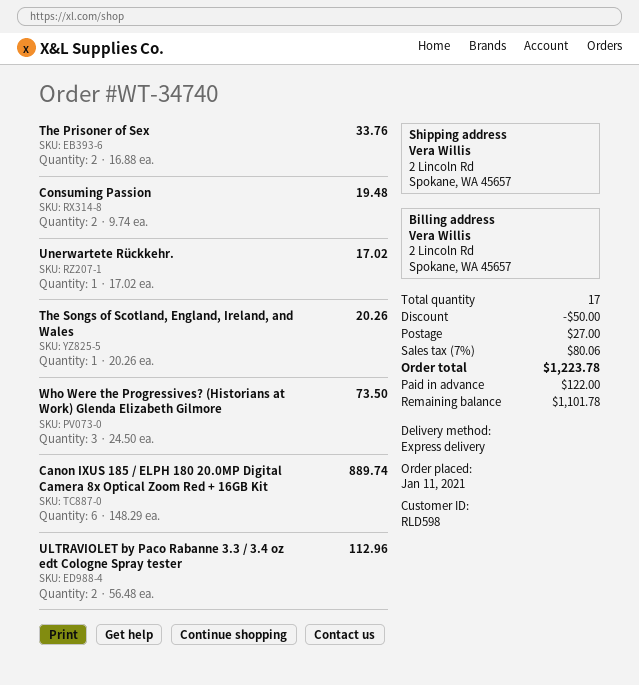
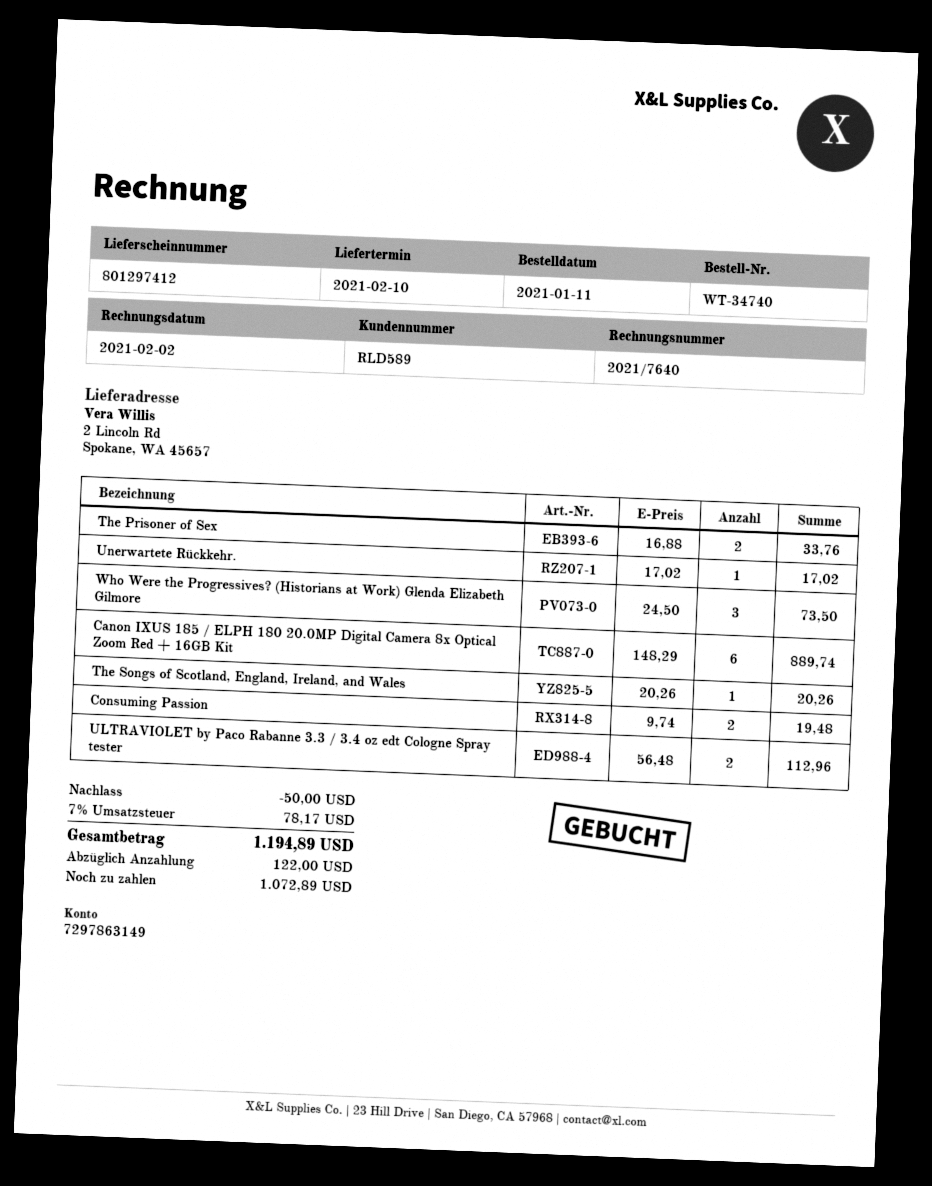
customer number: RLD598 -> RLD589
shipping: 27.00 -> none
tax: 7% = 80.06 -> 7% = 78.17
total: 1223.78 -> 1194.89
balance: 1101.78 -> 1072.89

